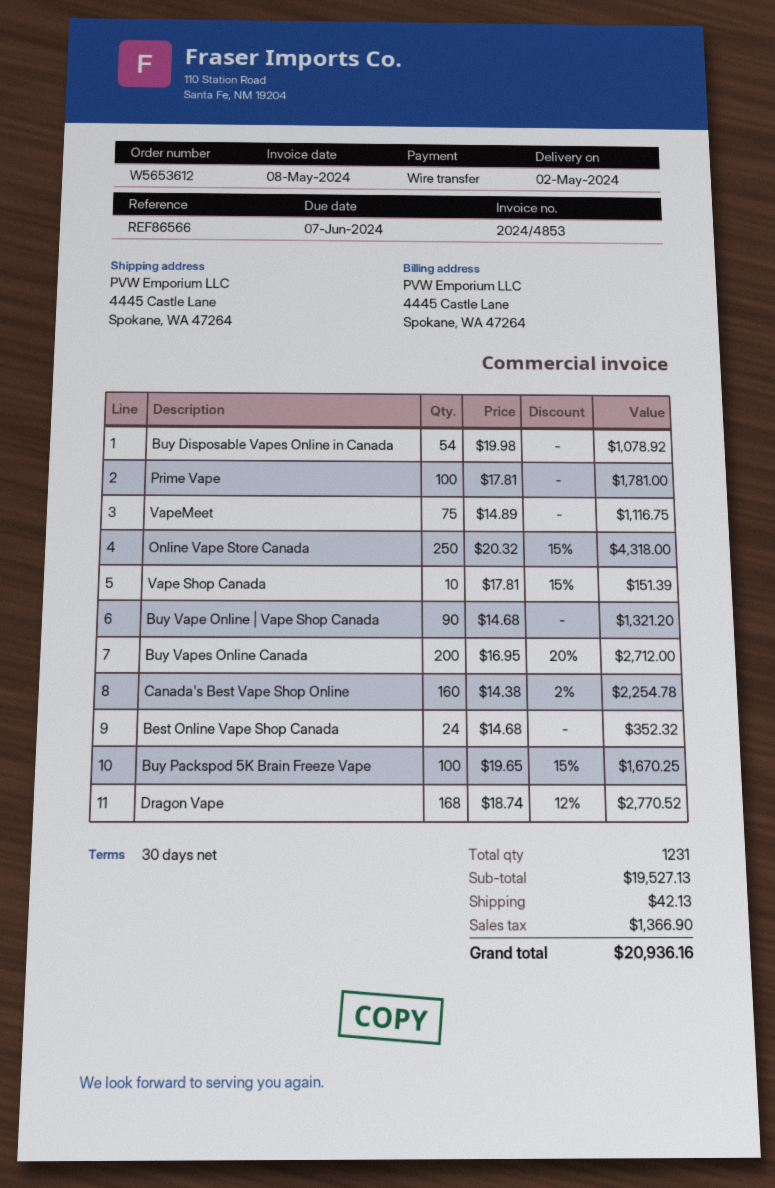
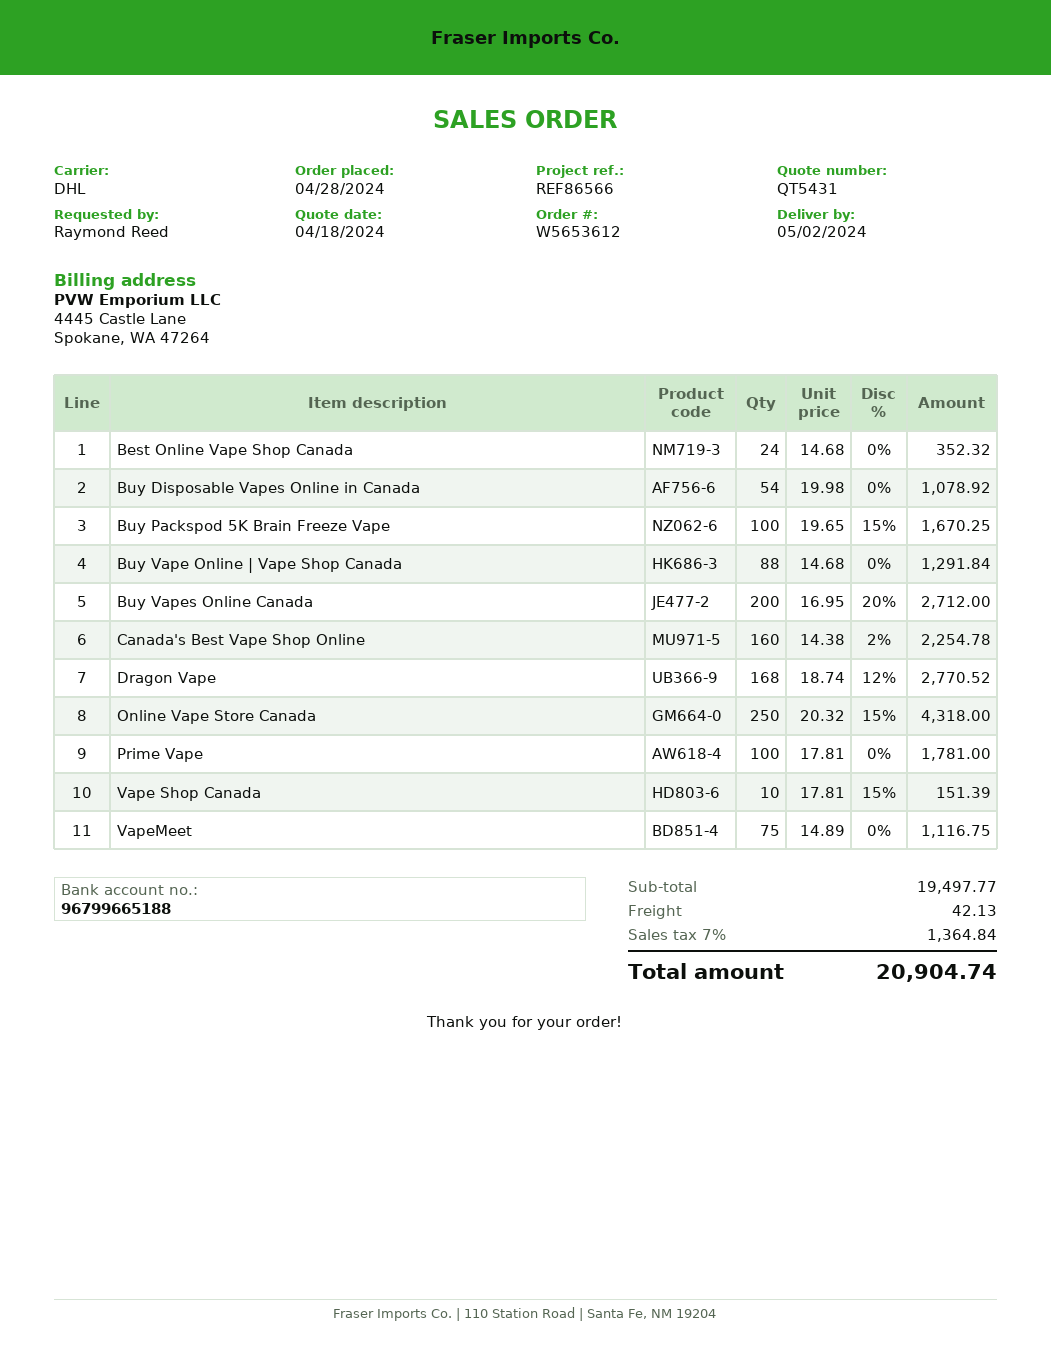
Buy Vape Online | Vape Shop Canada: 90 x 14.68 = 1321.20 -> 88 x 14.68 = 1291.84
subtotal: 19527.13 -> 19497.77
tax: 1366.90 -> 1364.84
total: 20936.16 -> 20904.74

